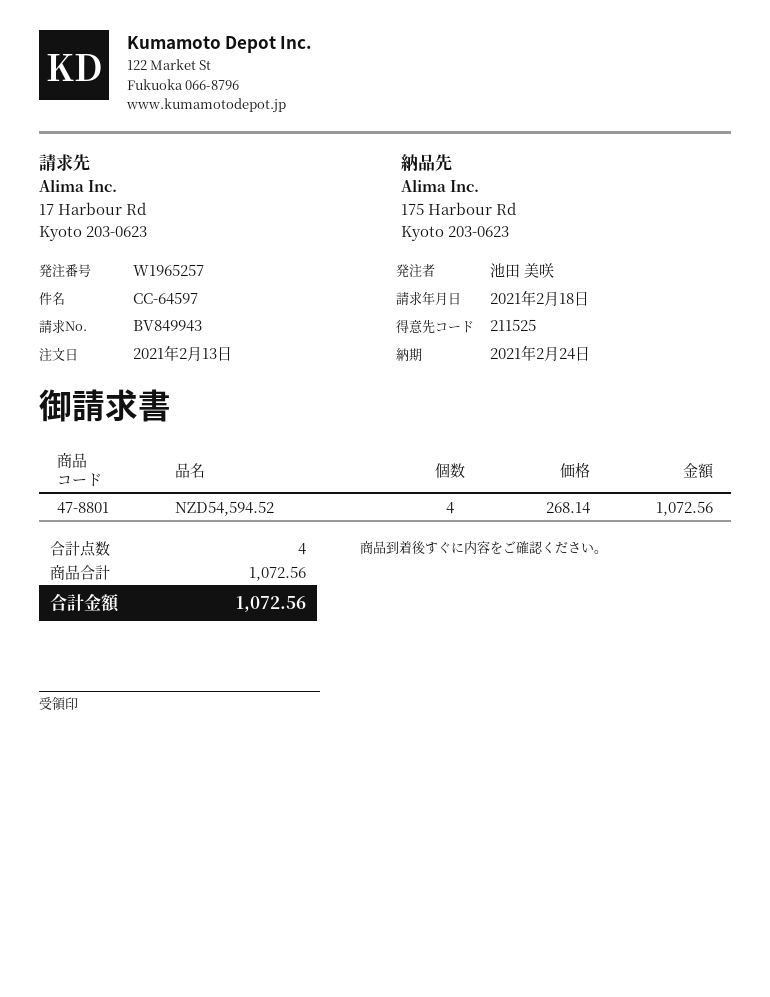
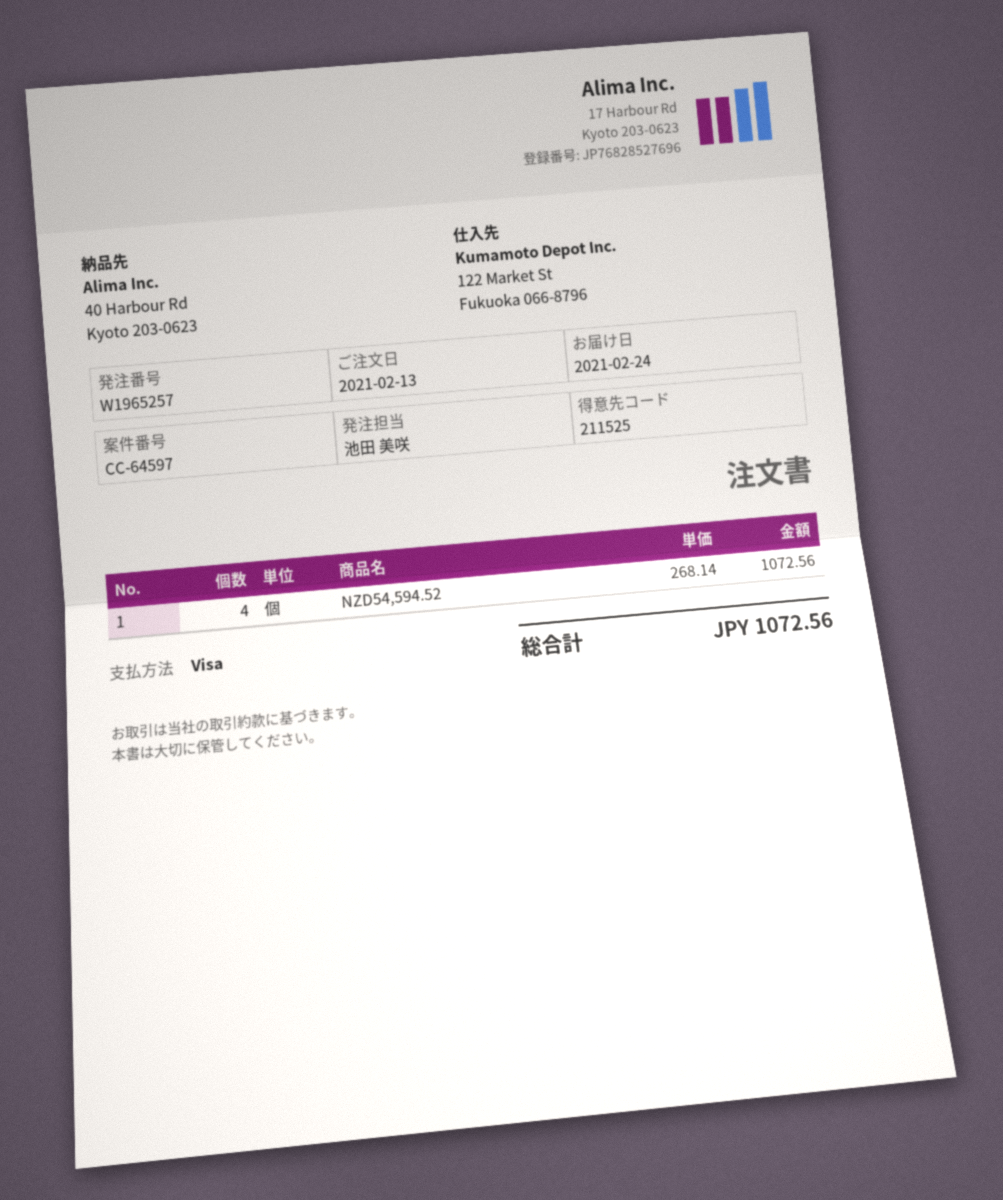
ship to: 175 Harbour Rd, Kyoto 203-0623 -> 40 Harbour Rd, Kyoto 203-0623

